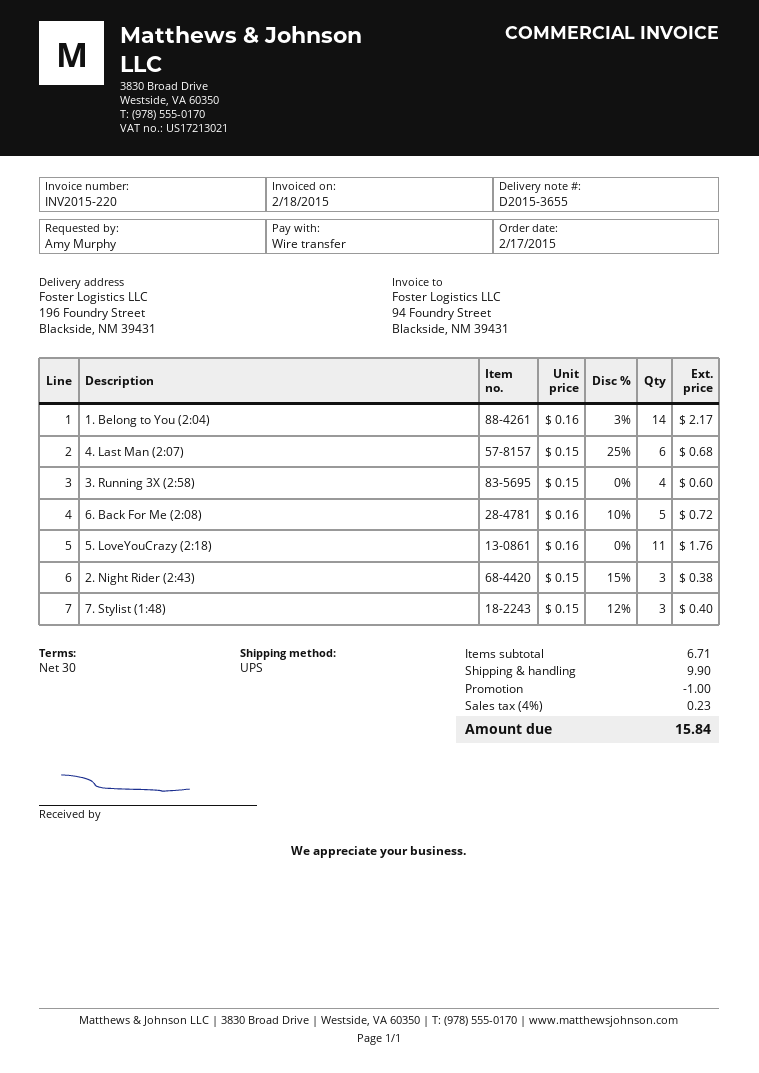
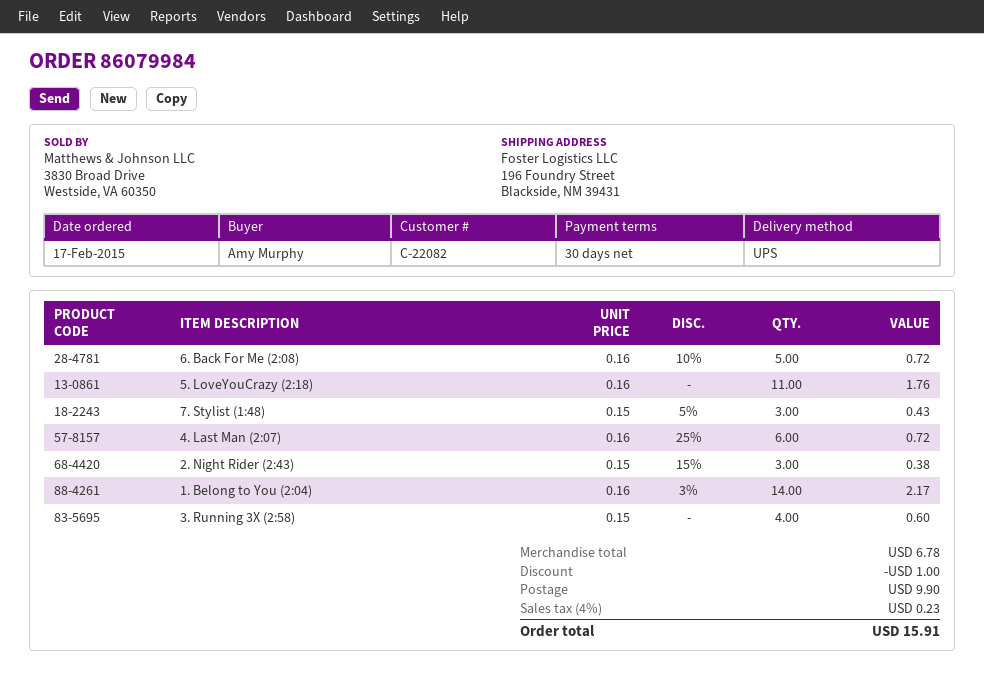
4. Last Man (2:07): 6 x 0.15 - 25% = 0.68 -> 6 x 0.16 - 25% = 0.72
7. Stylist (1:48): 3 x 0.15 - 12% = 0.40 -> 3 x 0.15 - 5% = 0.43
subtotal: 6.71 -> 6.78
total: 15.84 -> 15.91

